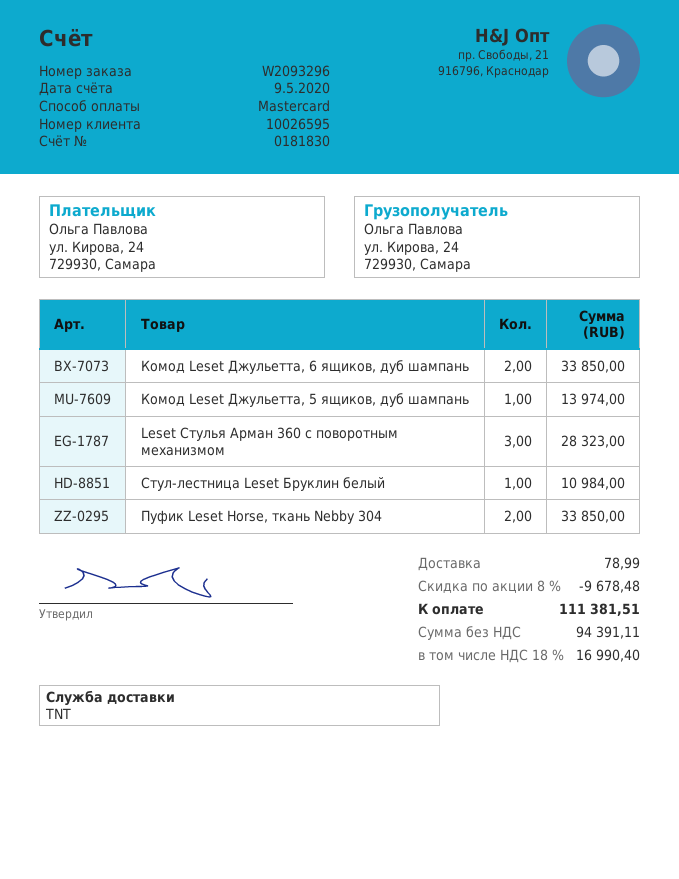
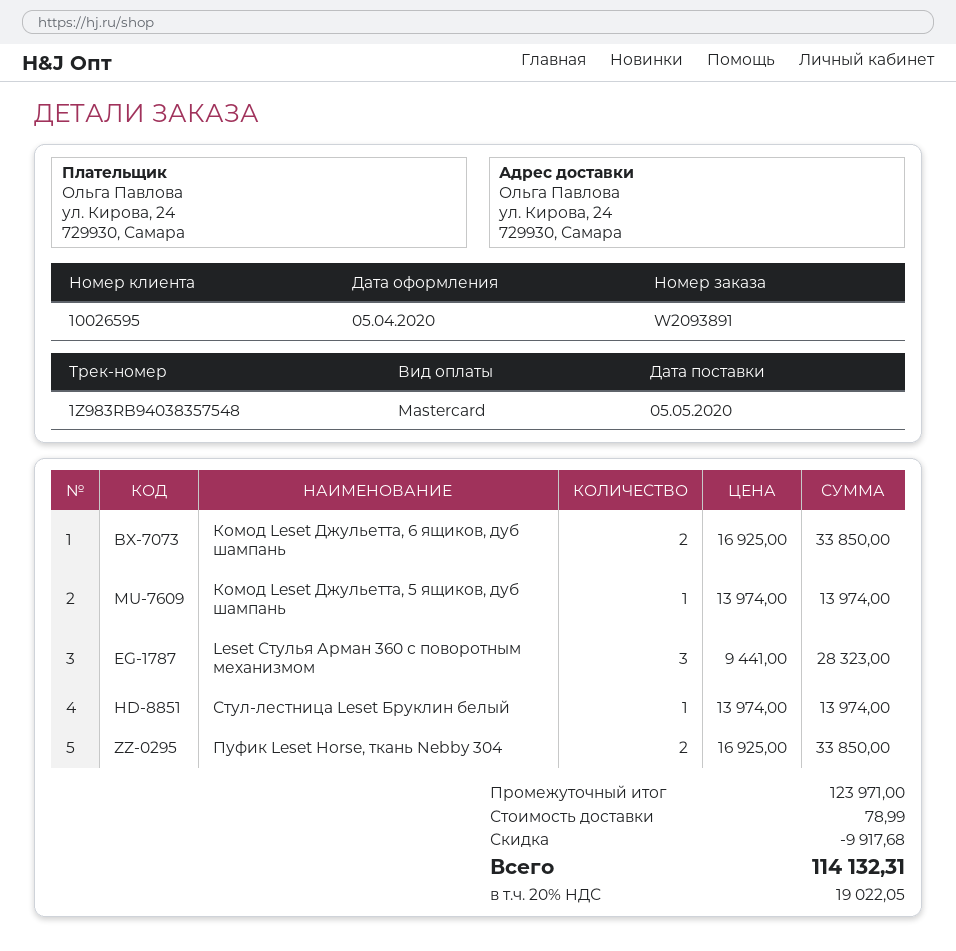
order number: W2093296 -> W2093891
Стул-лестница Leset Бруклин белый: 1 for 10984.00 -> 1 for 13974.00
discount: 9678.48 -> 9917.68
tax: 18% = 16990.40 -> 20% = 19022.05
total: 111381.51 -> 114132.31

